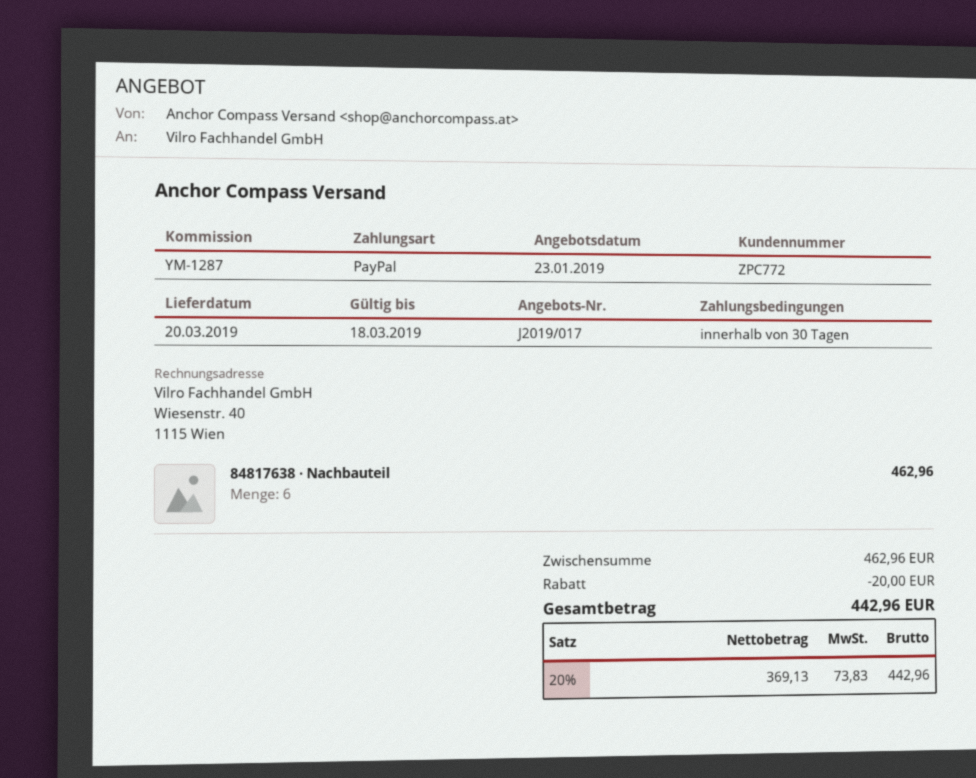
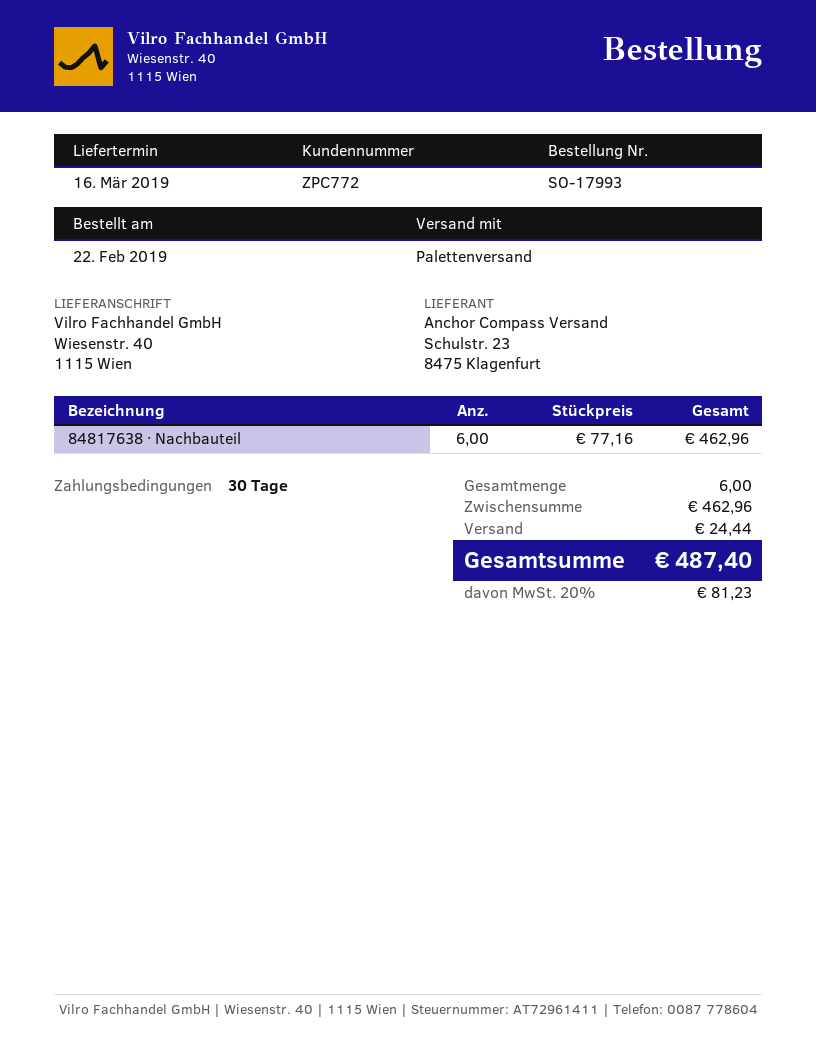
delivery date: 2019-03-20 -> 2019-03-16
discount: 20.00 -> none
shipping: none -> 24.44
tax: 20% = 73.83 -> 20% = 81.23
total: 442.96 -> 487.40

